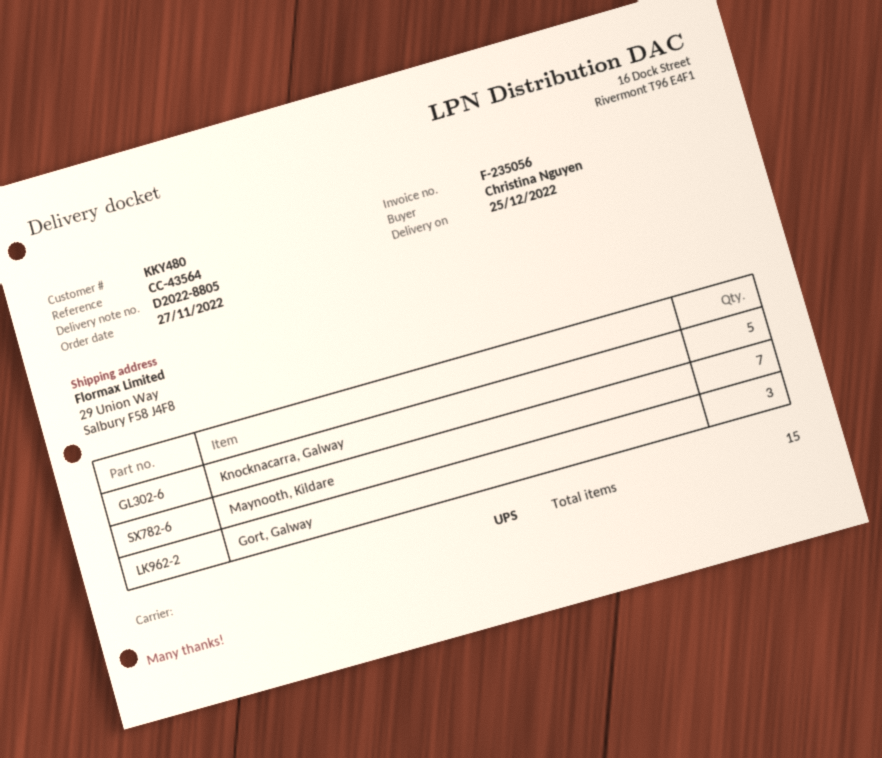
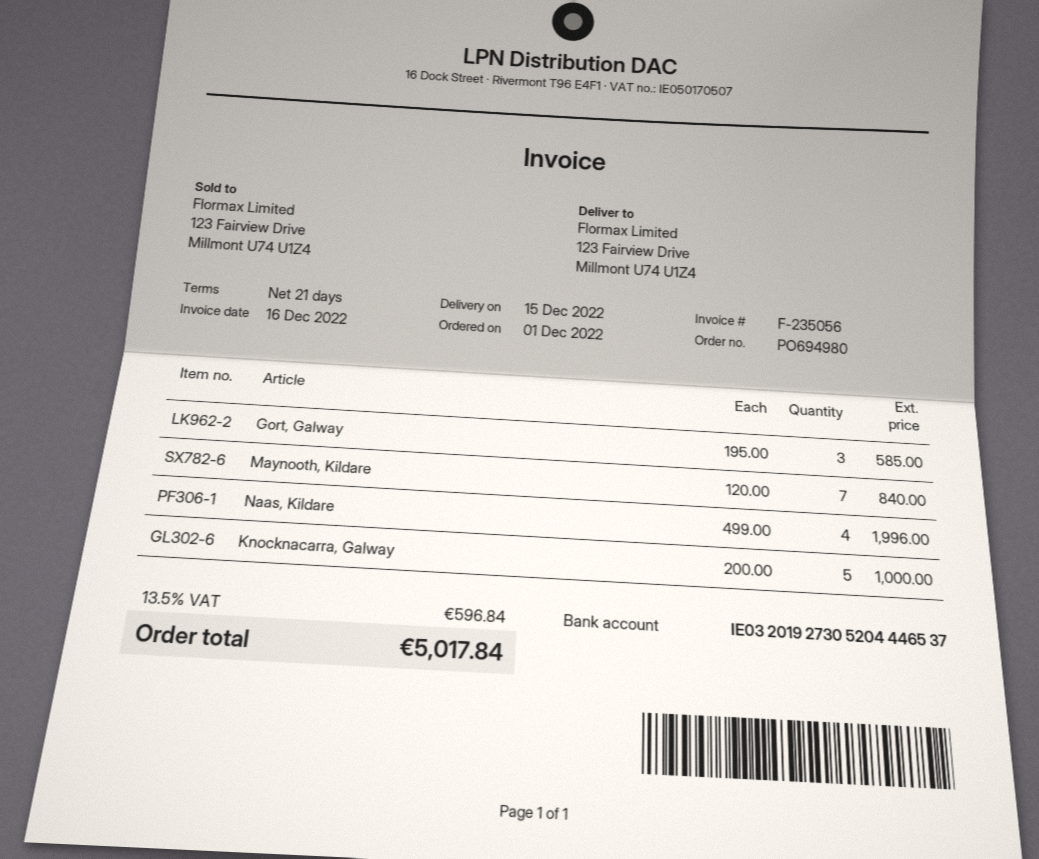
order date: 2022-11-27 -> 2022-12-01
delivery date: 2022-12-25 -> 2022-12-15
ship to: 29 Union Way, Salbury F58 J4F8 -> 123 Fairview Drive, Millmont U74 U1Z4
Naas, Kildare: none -> 4

